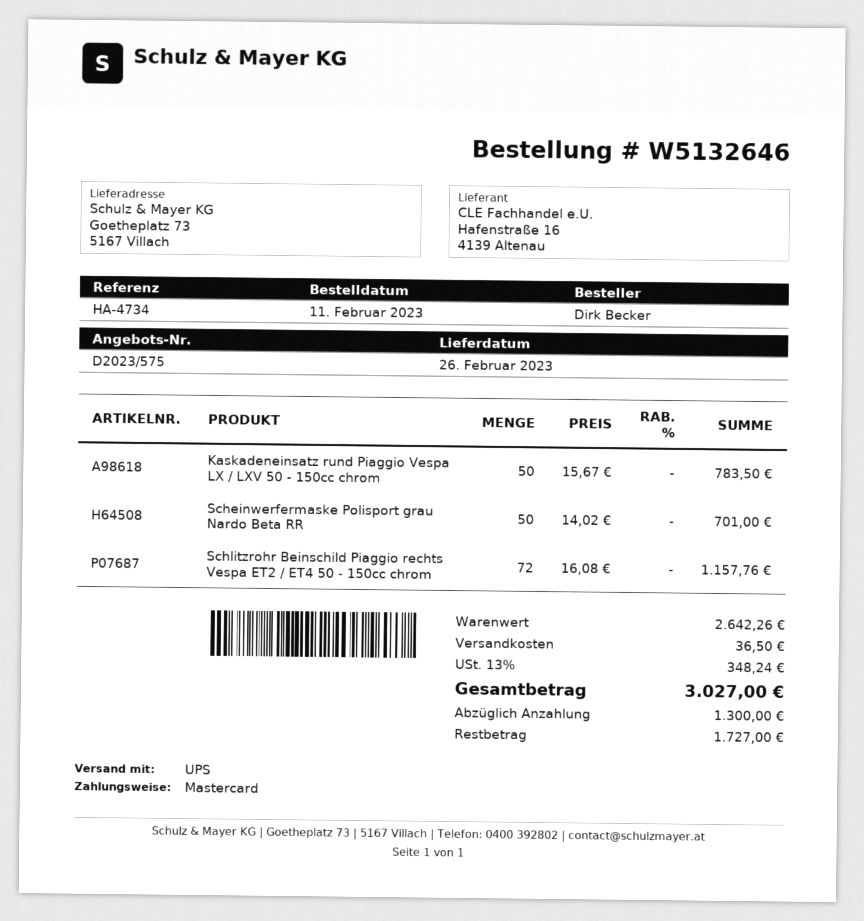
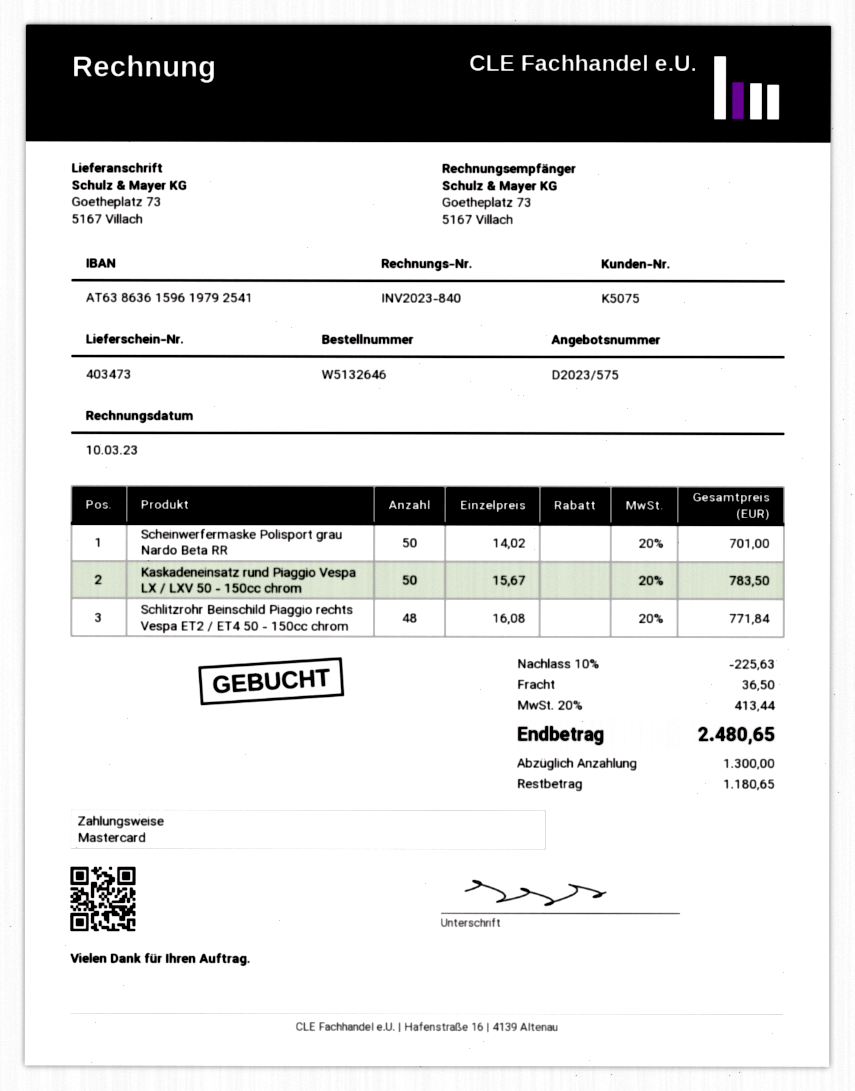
Schlitzrohr Beinschild Piaggio rechts Vespa ET2 / ET4 50 - 150cc chrom: 72 x 16.08 = 1157.76 -> 48 x 16.08 = 771.84
discount: none -> 10% = 225.63
tax: 13% = 348.24 -> 20% = 413.44
total: 3027.00 -> 2480.65
balance: 1727.00 -> 1180.65

